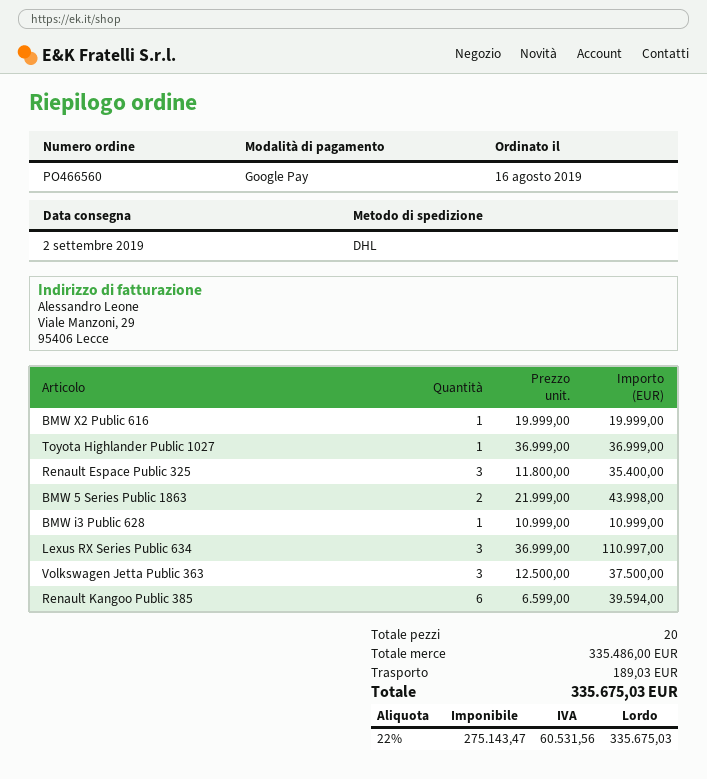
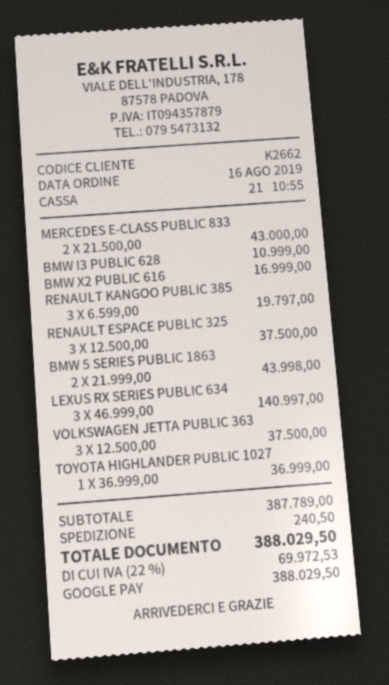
BMW X2 Public 616: 1 x 19999.00 = 19999.00 -> 1 x 16999.00 = 16999.00
Renault Espace Public 325: 3 x 11800.00 = 35400.00 -> 3 x 12500.00 = 37500.00
Lexus RX Series Public 634: 3 x 36999.00 = 110997.00 -> 3 x 46999.00 = 140997.00
Renault Kangoo Public 385: 6 x 6599.00 = 39594.00 -> 3 x 6599.00 = 19797.00
MERCEDES E-CLASS PUBLIC 833: none -> 2 x 21500.00 = 43000.00
subtotal: 335486.00 -> 387789.00
shipping: 189.03 -> 240.50
tax: 22% = 60531.56 -> 22% = 69972.53
total: 335675.03 -> 388029.50

